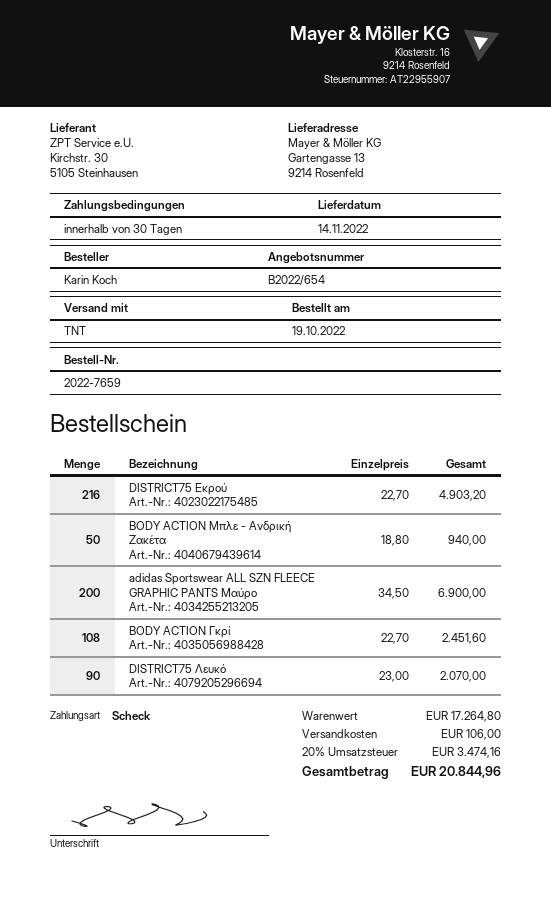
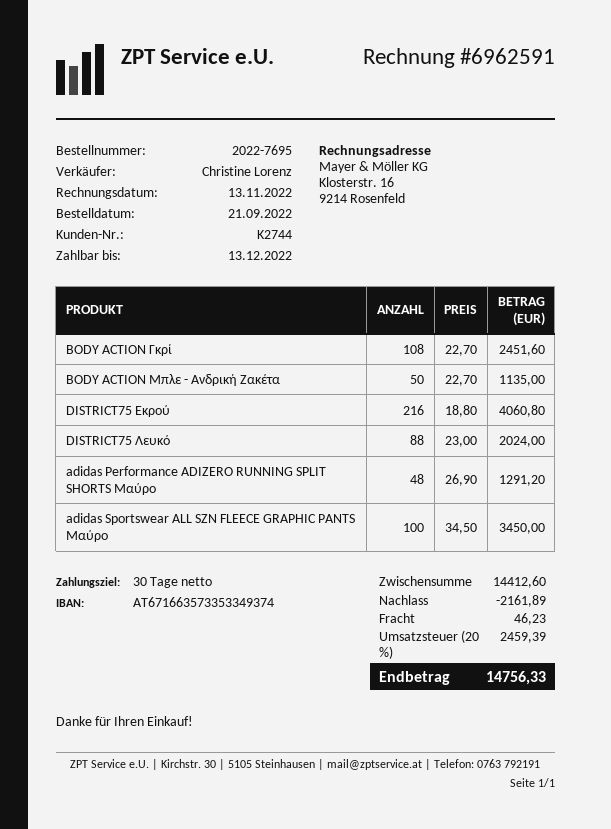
order number: 2022-7659 -> 2022-7695
order date: 2022-10-19 -> 2022-09-21
DISTRICT75 Εκρού: 216 x 22.70 = 4903.20 -> 216 x 18.80 = 4060.80
BODY ACTION Μπλε - Ανδρική Ζακέτα: 50 x 18.80 = 940.00 -> 50 x 22.70 = 1135.00
adidas Sportswear ALL SZN FLEECE GRAPHIC PANTS Μαύρο: 200 x 34.50 = 6900.00 -> 100 x 34.50 = 3450.00
DISTRICT75 Λευκό: 90 x 23.00 = 2070.00 -> 88 x 23.00 = 2024.00
adidas Performance ADIZERO RUNNING SPLIT SHORTS Μαύρο: none -> 48 x 26.90 = 1291.20
subtotal: 17264.80 -> 14412.60
discount: none -> 2161.89
shipping: 106.00 -> 46.23
tax: 20% = 3474.16 -> 20% = 2459.39
total: 20844.96 -> 14756.33

